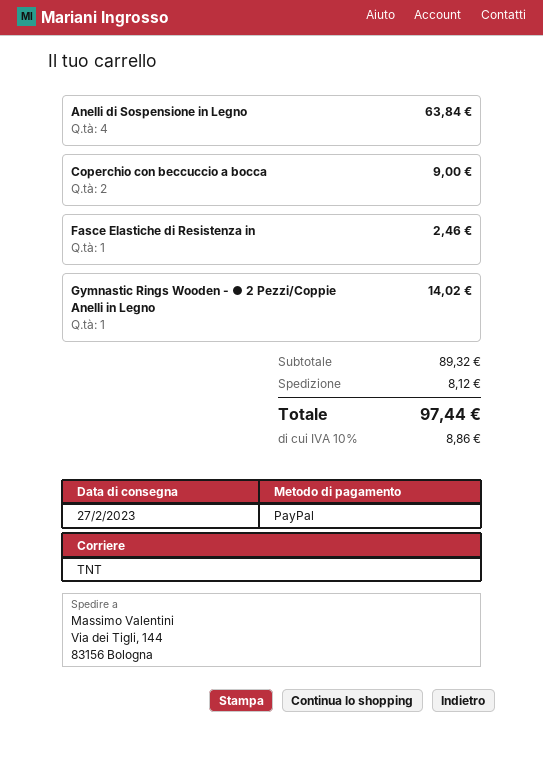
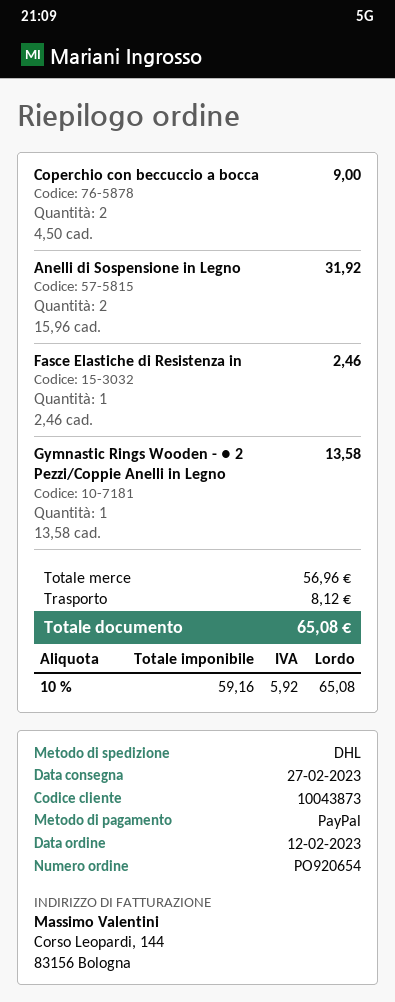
shipping method: TNT -> DHL
Anelli di Sospensione in Legno: 4 for 63.84 -> 2 for 31.92
Gymnastic Rings Wooden - ● 2 Pezzi/Coppie Anelli in Legno: 1 for 14.02 -> 1 for 13.58
subtotal: 89.32 -> 56.96
tax: 10% = 8.86 -> 10% = 5.92
total: 97.44 -> 65.08

